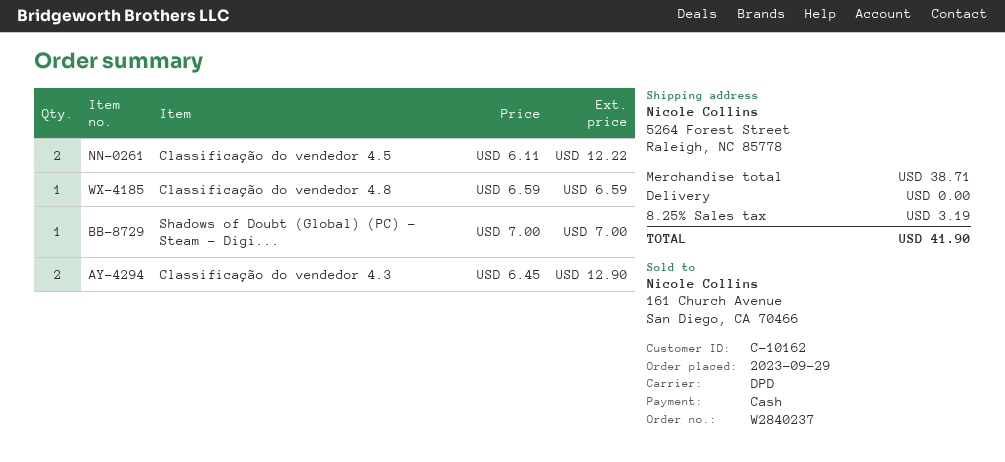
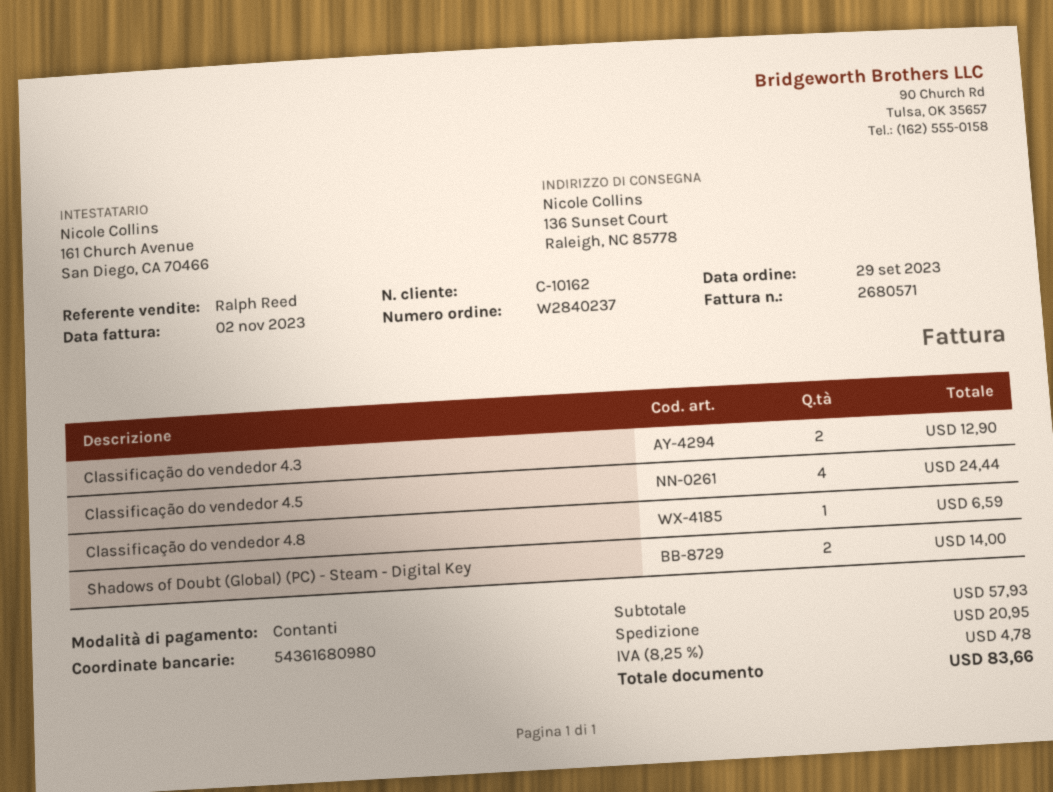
ship to: 5264 Forest Street, Raleigh, NC 85778 -> 136 Sunset Court, Raleigh, NC 85778
Classificação do vendedor 4.5: 2 for 12.22 -> 4 for 24.44
Shadows of Doubt (Global) (PC) - Steam - Digi...: 1 for 7.00 -> 2 for 14.00
subtotal: 38.71 -> 57.93
shipping: 0.00 -> 20.95
tax: 8.25% = 3.19 -> 8.25% = 4.78
total: 41.90 -> 83.66

